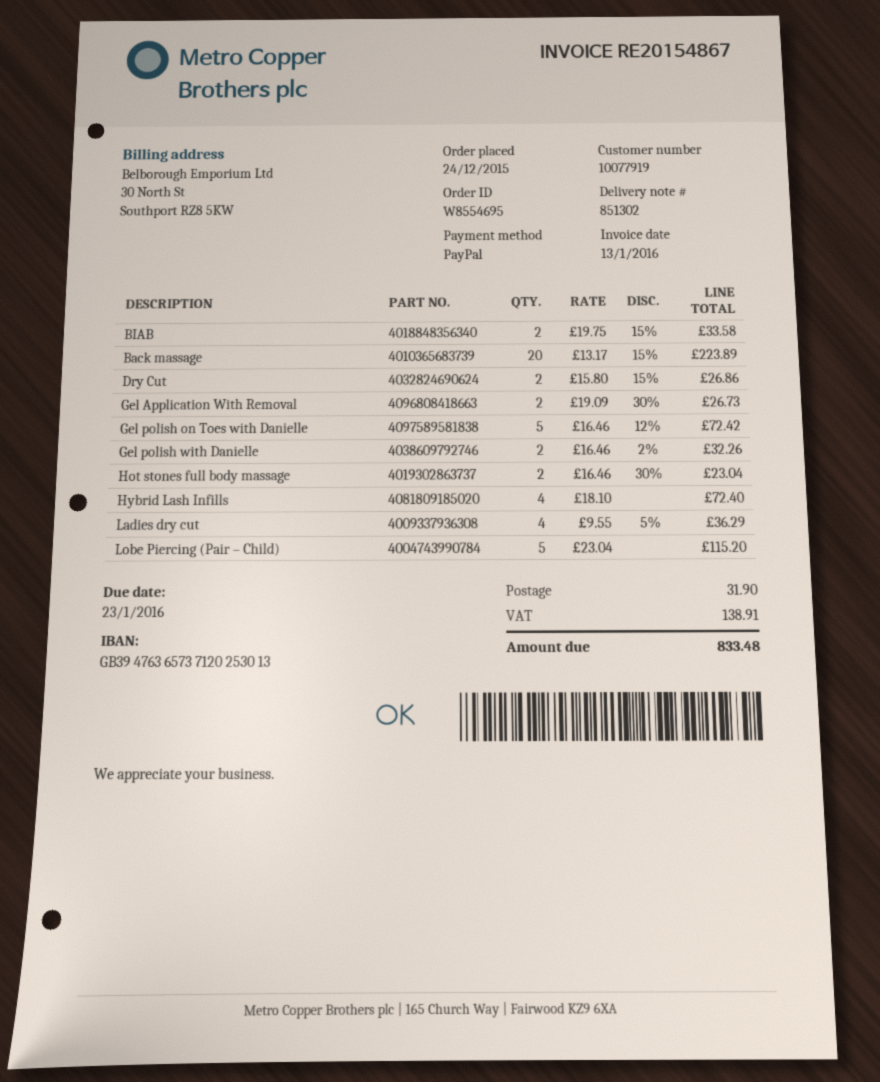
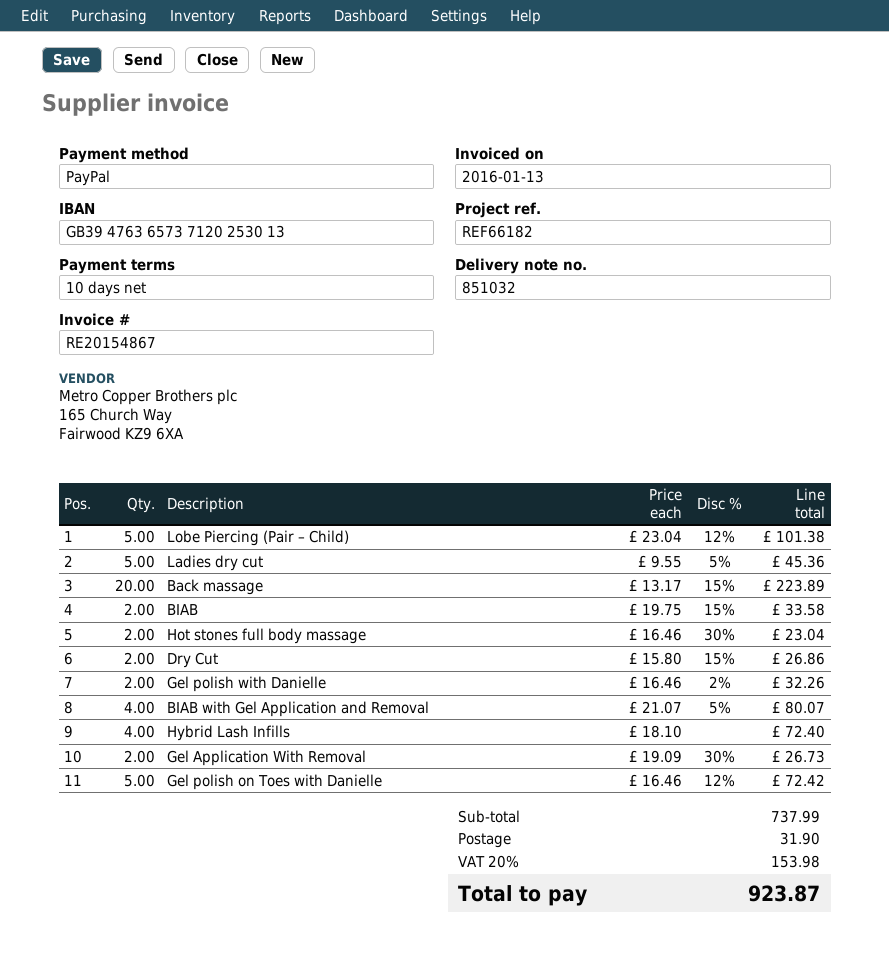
delivery note number: 851302 -> 851032
Ladies dry cut: 4 x 9.55 - 5% = 36.29 -> 5 x 9.55 - 5% = 45.36
Lobe Piercing (Pair – Child): 5 x 23.04 = 115.20 -> 5 x 23.04 - 12% = 101.38
BIAB with Gel Application and Removal: none -> 4 x 21.07 - 5% = 80.07
tax: 138.91 -> 153.98
total: 833.48 -> 923.87

